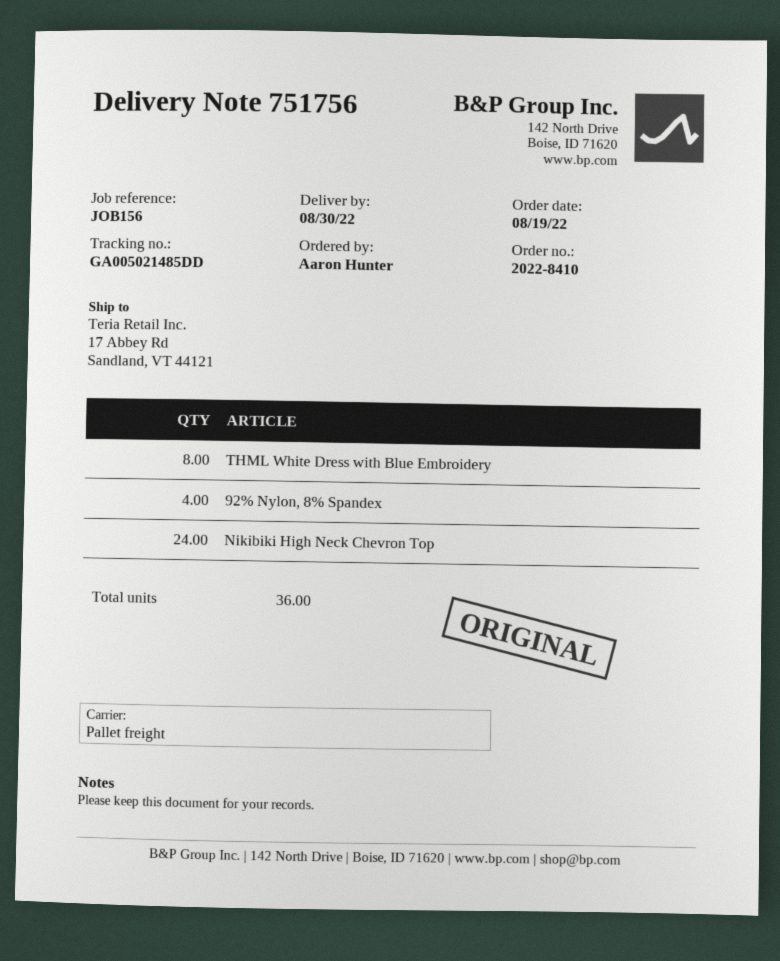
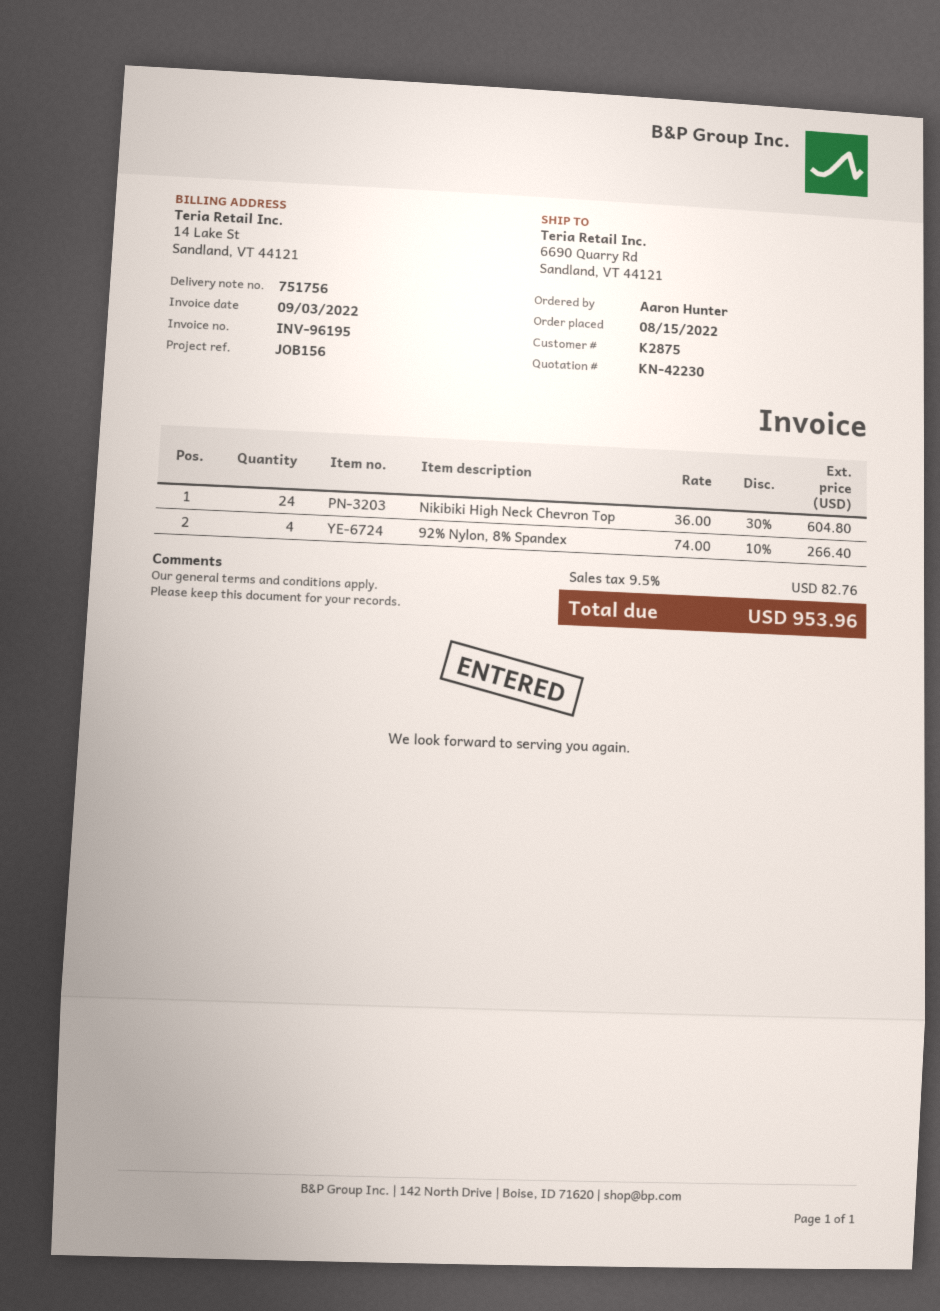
order date: 2022-08-19 -> 2022-08-15
ship to: 17 Abbey Rd, Sandland, VT 44121 -> 6690 Quarry Rd, Sandland, VT 44121
THML White Dress with Blue Embroidery: 8 -> none

